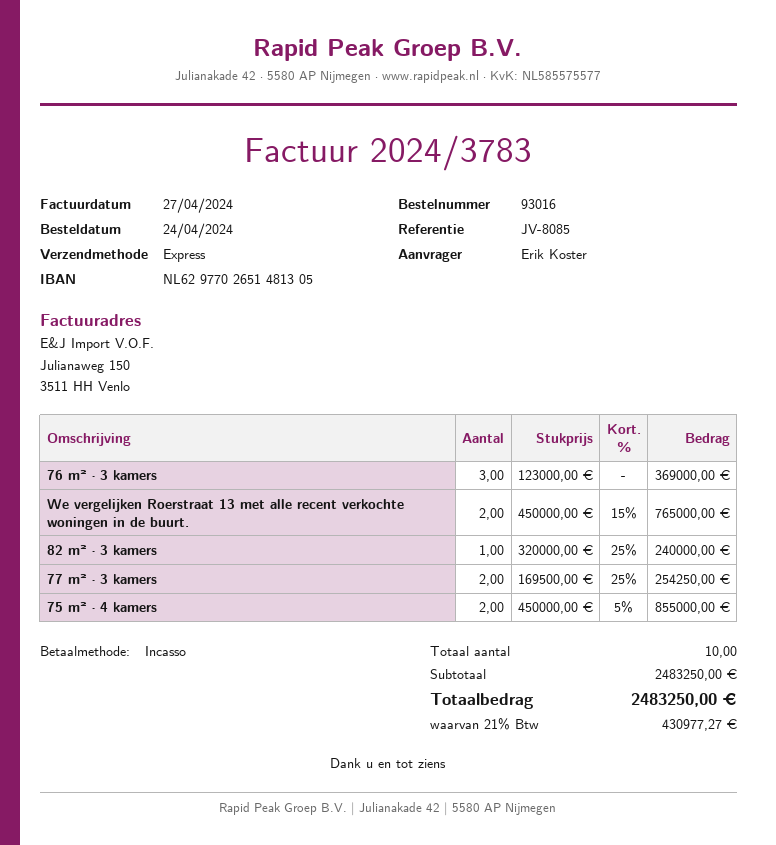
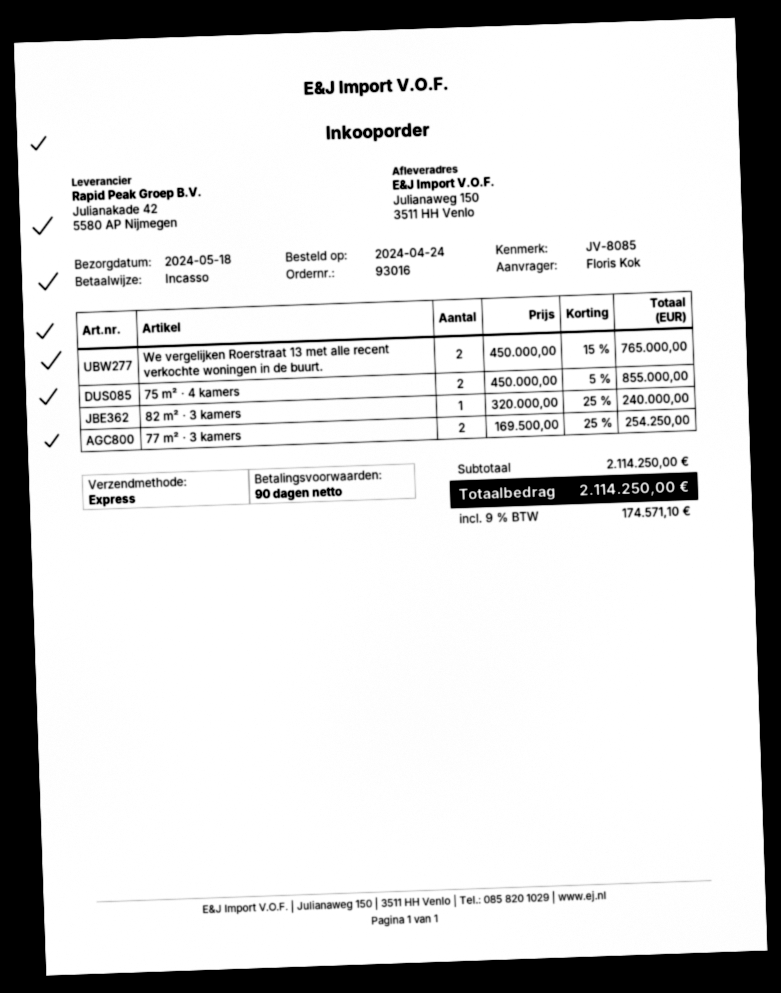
ordered by: Erik Koster -> Floris Kok
76 m² · 3 kamers: 3 x 123000.00 = 369000.00 -> none
subtotal: 2483250.00 -> 2114250.00
tax: 21% = 430977.27 -> 9% = 174571.10
total: 2483250.00 -> 2114250.00

